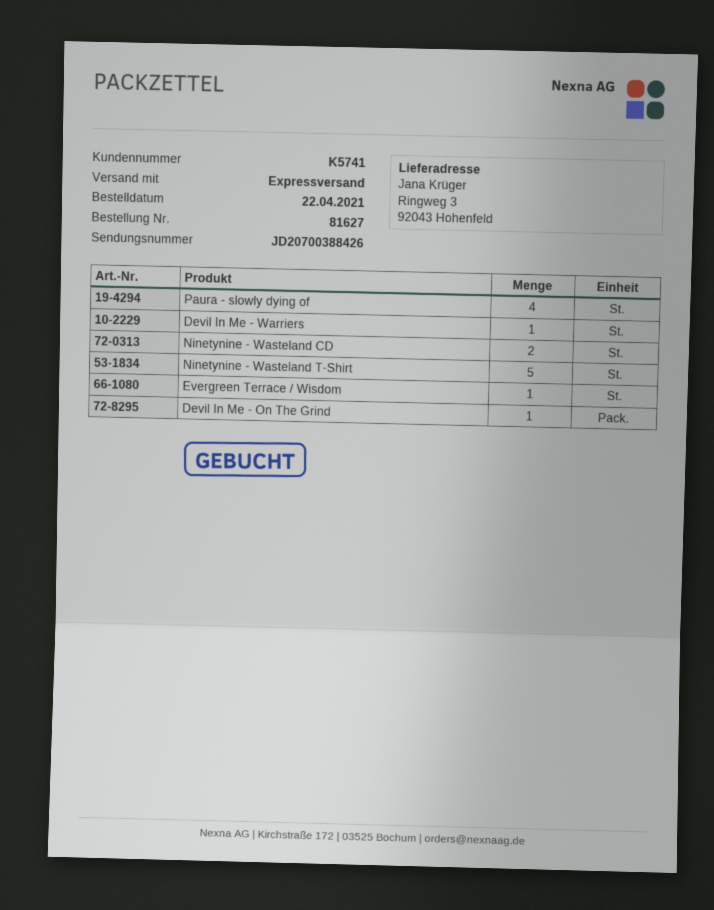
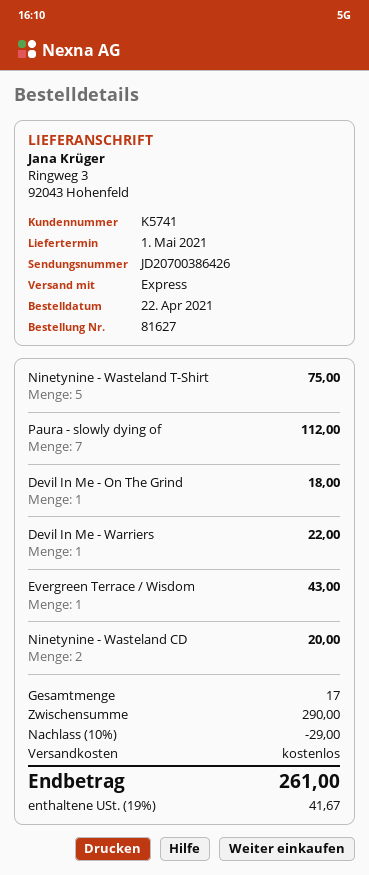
tracking number: JD20700388426 -> JD20700386426
Paura - slowly dying of: 4 -> 7

